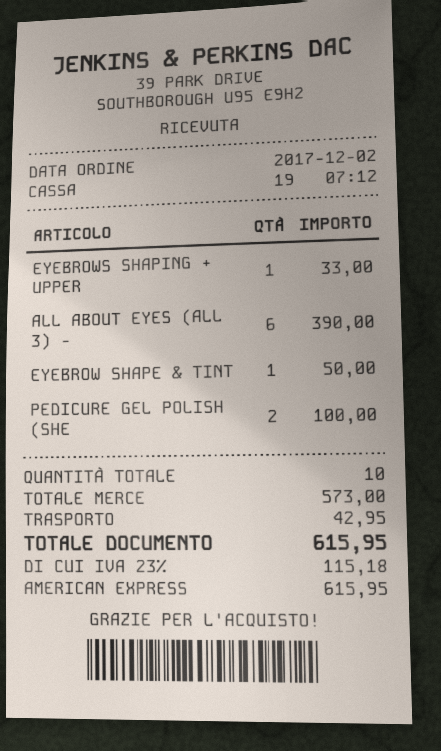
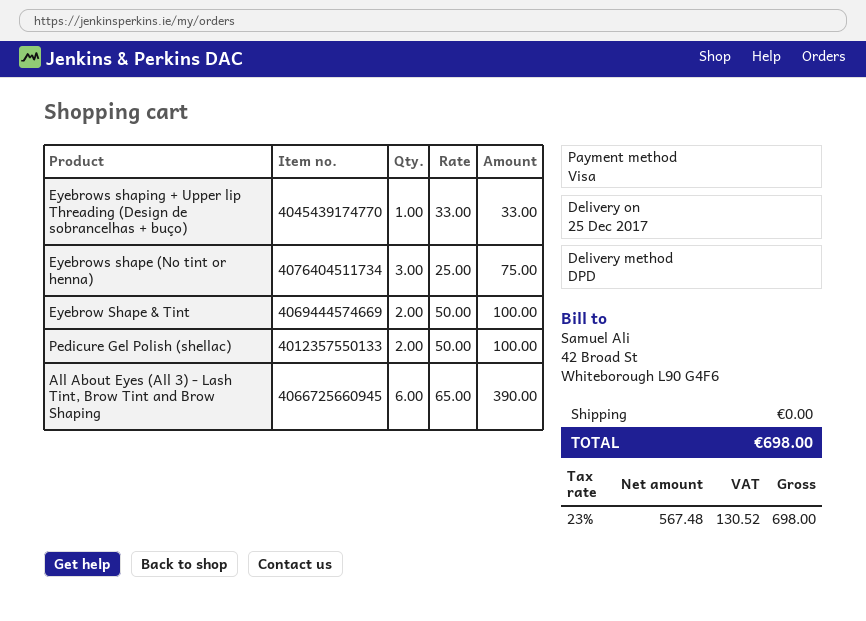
payment method: American Express -> Visa
EYEBROW SHAPE & TINT: 1 for 50.00 -> 2 for 100.00
Eyebrows shape (No tint or henna): none -> 3 for 75.00
shipping: 42.95 -> 0.00
tax: 23% = 115.18 -> 23% = 130.52
total: 615.95 -> 698.00

